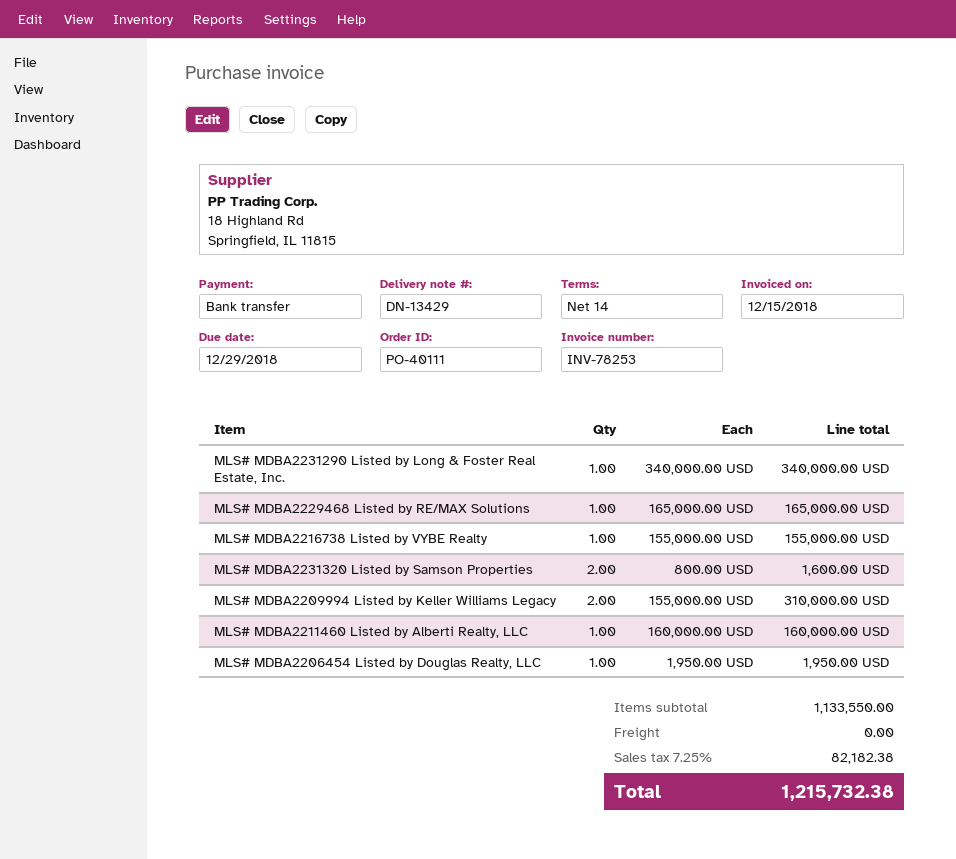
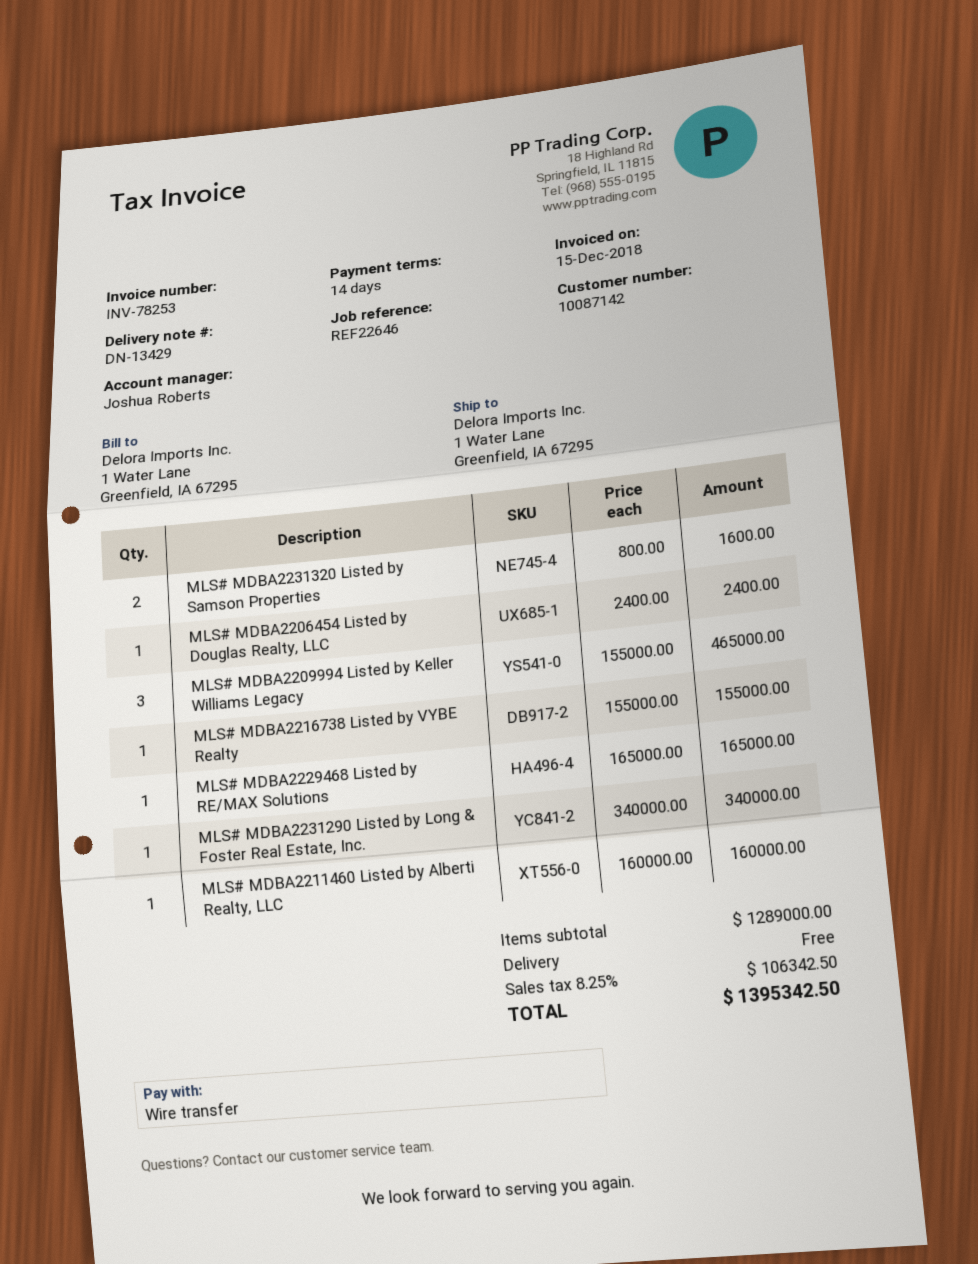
MLS# MDBA2209994 Listed by Keller Williams Legacy: 2 x 155000.00 = 310000.00 -> 3 x 155000.00 = 465000.00
MLS# MDBA2206454 Listed by Douglas Realty, LLC: 1 x 1950.00 = 1950.00 -> 1 x 2400.00 = 2400.00
subtotal: 1133550.00 -> 1289000.00
tax: 7.25% = 82182.38 -> 8.25% = 106342.50
total: 1215732.38 -> 1395342.50

